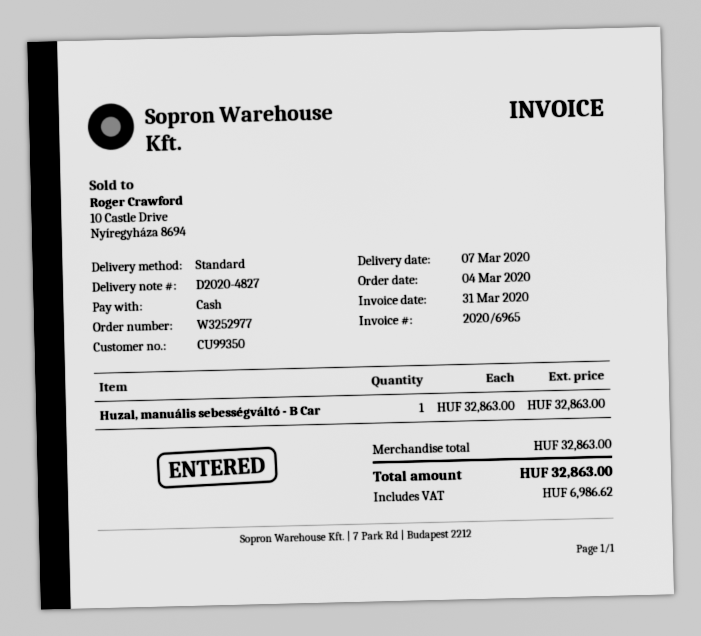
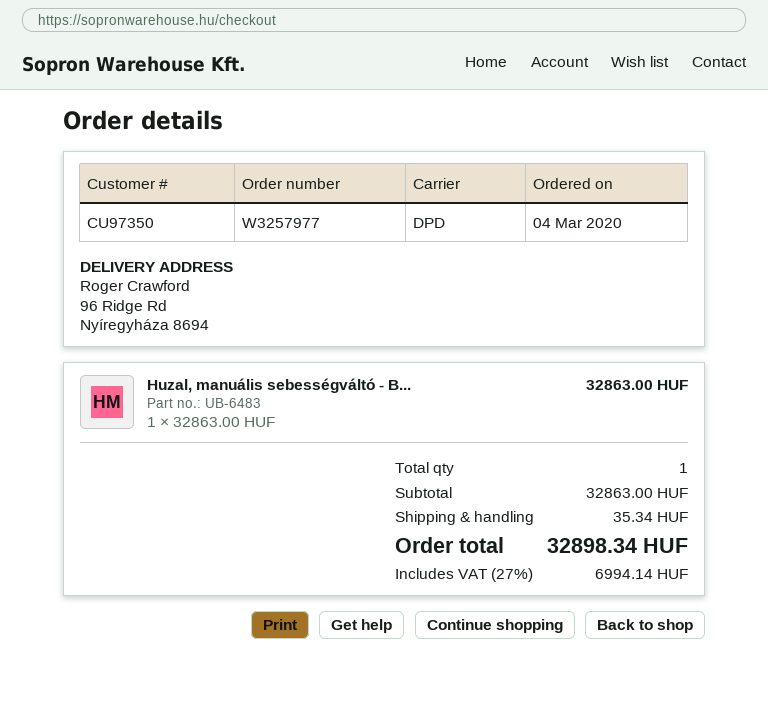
order number: W3252977 -> W3257977
customer number: CU99350 -> CU97350
shipping method: standard -> DPD
shipping: none -> 35.34
tax: 6986.62 -> 6994.14
total: 32863.00 -> 32898.34

